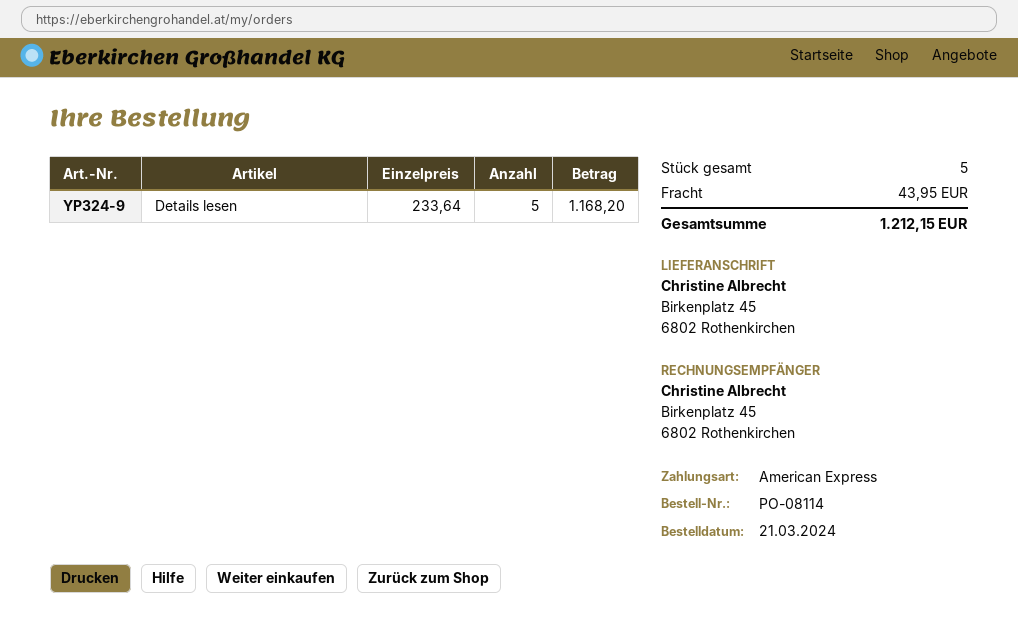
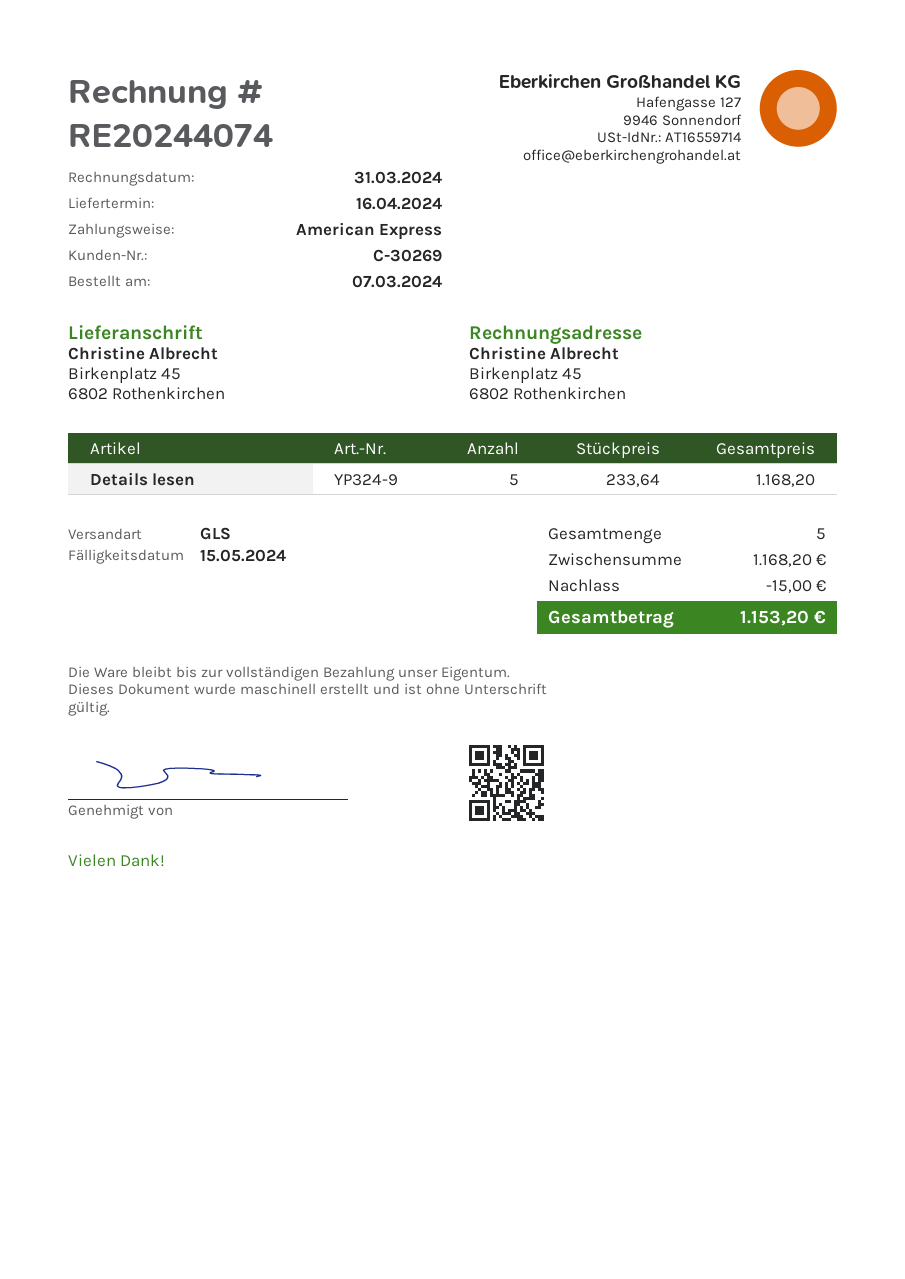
order date: 2024-03-21 -> 2024-03-07
discount: none -> 15.00
shipping: 43.95 -> none
total: 1212.15 -> 1153.20

